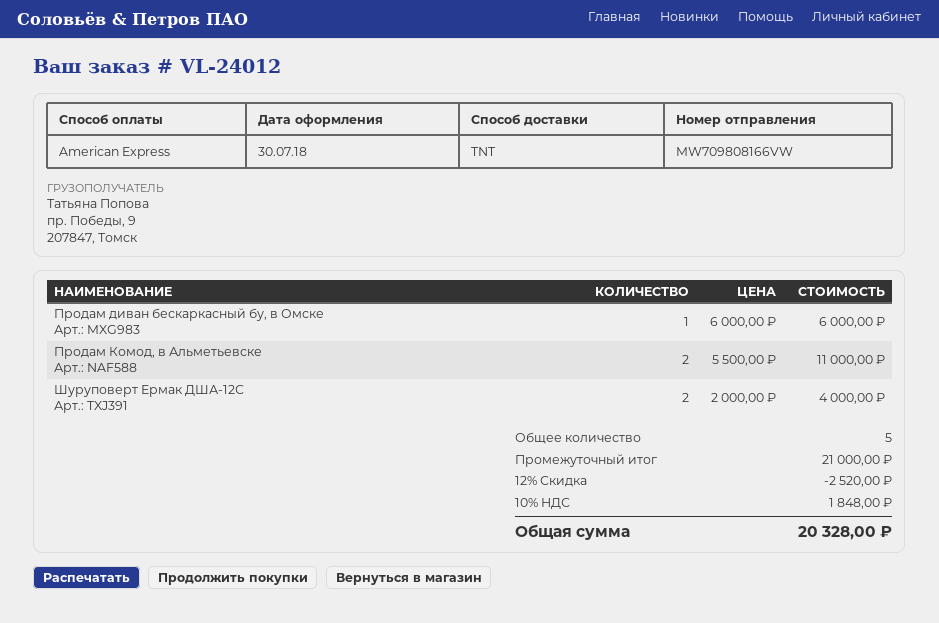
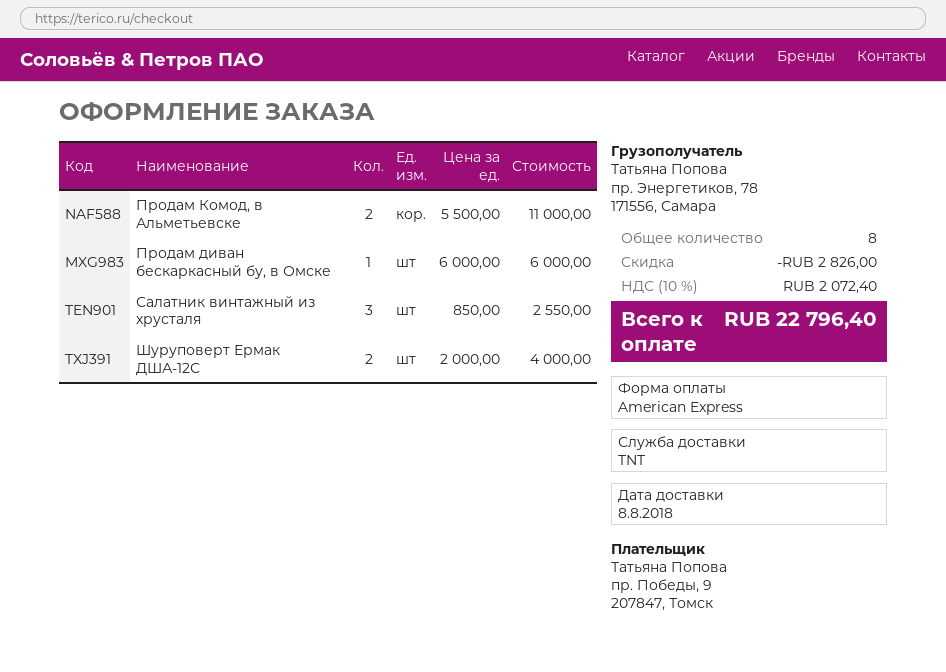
ship to: пр. Победы, 9, 207847, Томск -> пр. Энергетиков, 78, 171556, Самара
Салатник винтажный из хрусталя: none -> 3 x 850.00 = 2550.00
total quantity: 5 -> 8
discount: 2520.00 -> 2826.00
tax: 10% = 1848.00 -> 10% = 2072.40
total: 20328.00 -> 22796.40

